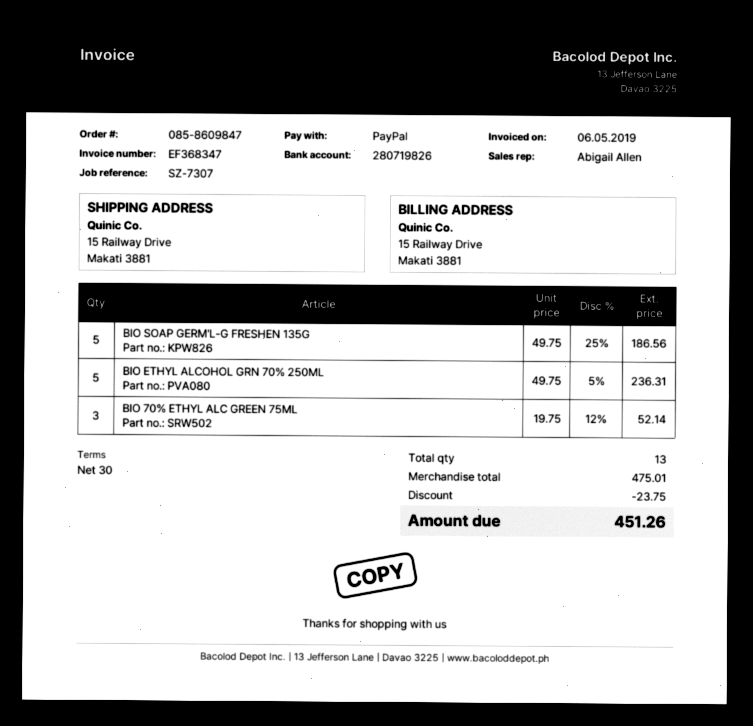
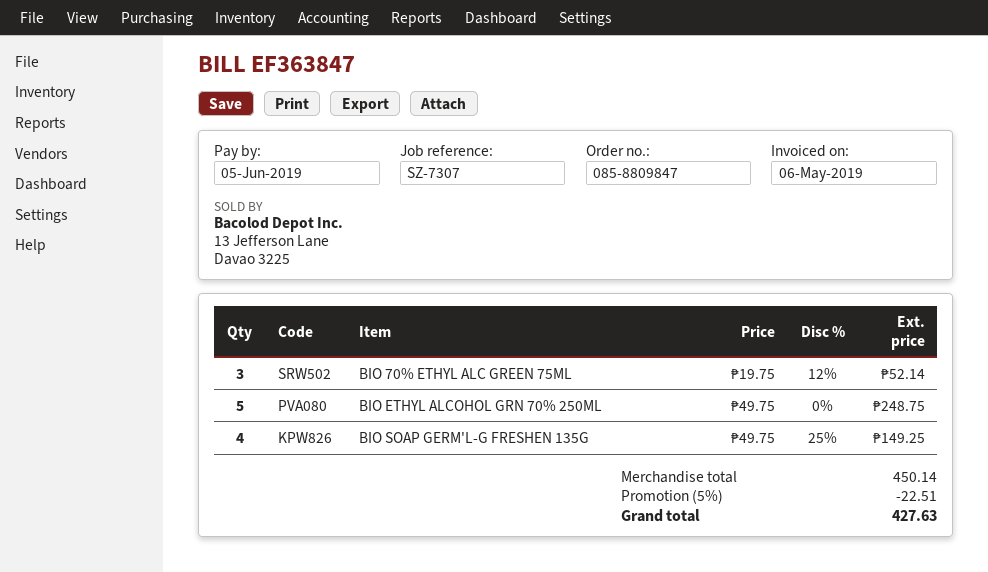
order number: 085-8609847 -> 085-8809847
invoice number: EF368347 -> EF363847
BIO SOAP GERM'L-G FRESHEN 135G: 5 x 49.75 - 25% = 186.56 -> 4 x 49.75 - 25% = 149.25
BIO ETHYL ALCOHOL GRN 70% 250ML: 5 x 49.75 - 5% = 236.31 -> 5 x 49.75 = 248.75
subtotal: 475.01 -> 450.14
discount: 23.75 -> 22.51
total: 451.26 -> 427.63

